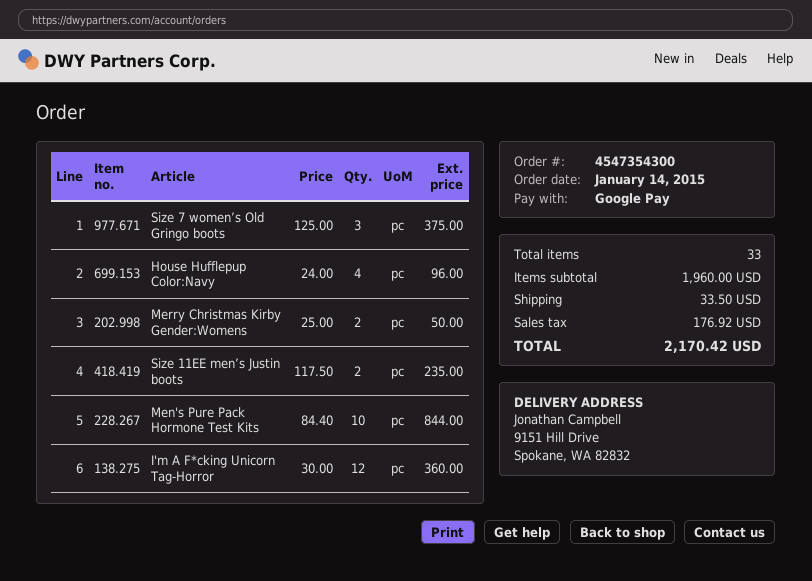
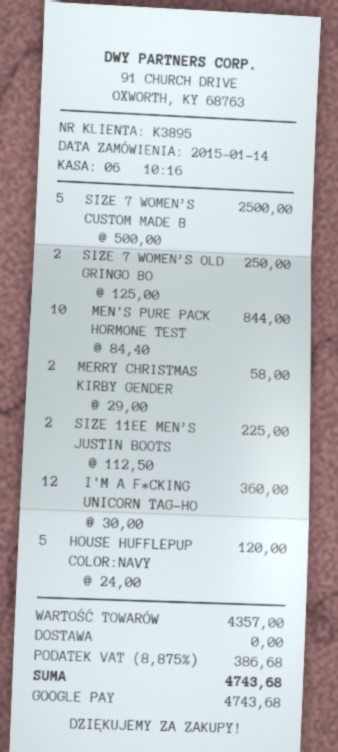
Size 7 women’s Old Gringo boots: 3 x 125.00 = 375.00 -> 2 x 125.00 = 250.00
House Hufflepup Color:Navy: 4 x 24.00 = 96.00 -> 5 x 24.00 = 120.00
Merry Christmas Kirby Gender:Womens: 2 x 25.00 = 50.00 -> 2 x 29.00 = 58.00
Size 11EE men’s Justin boots: 2 x 117.50 = 235.00 -> 2 x 112.50 = 225.00
SIZE 7 WOMEN’S CUSTOM MADE B: none -> 5 x 500.00 = 2500.00
subtotal: 1960.00 -> 4357.00
shipping: 33.50 -> 0.00
tax: 176.92 -> 386.68
total: 2170.42 -> 4743.68

